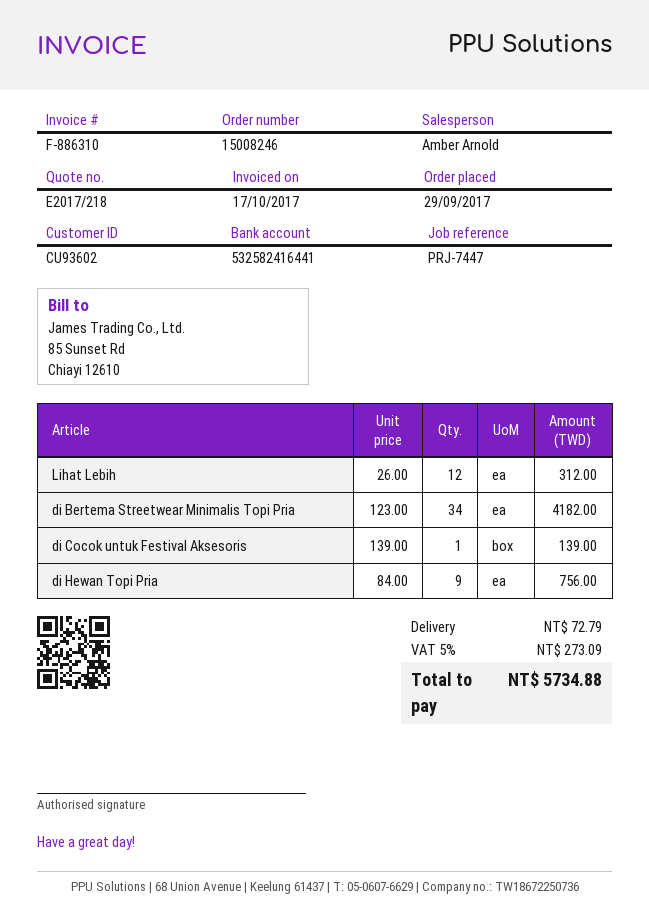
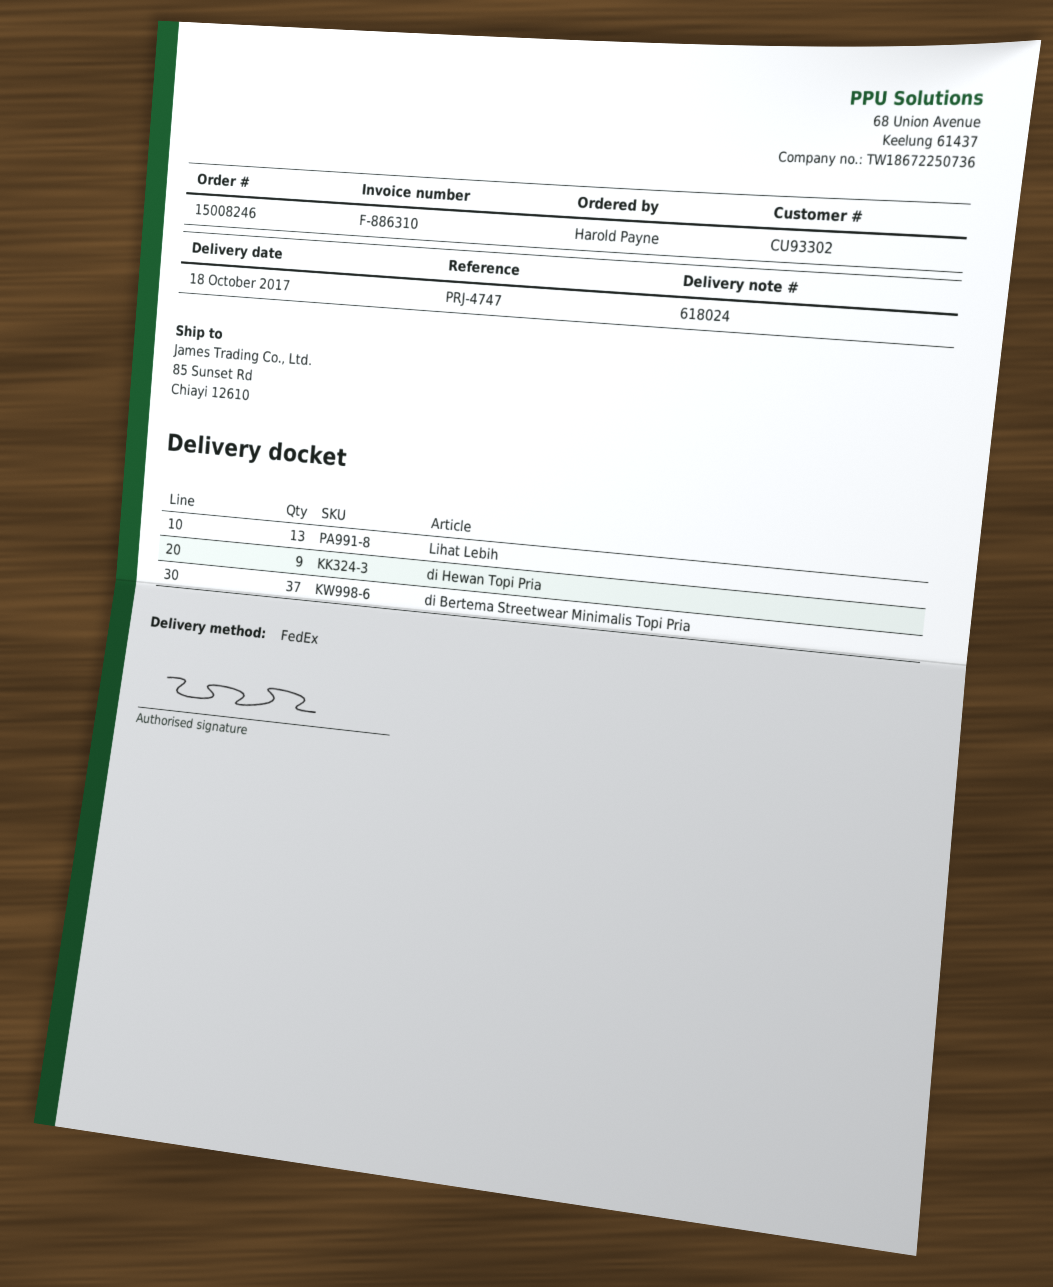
customer number: CU93602 -> CU93302
reference: PRJ-7447 -> PRJ-4747
Lihat Lebih: 12 -> 13
di Bertema Streetwear Minimalis Topi Pria: 34 -> 37
di Cocok untuk Festival Aksesoris: 1 -> none

